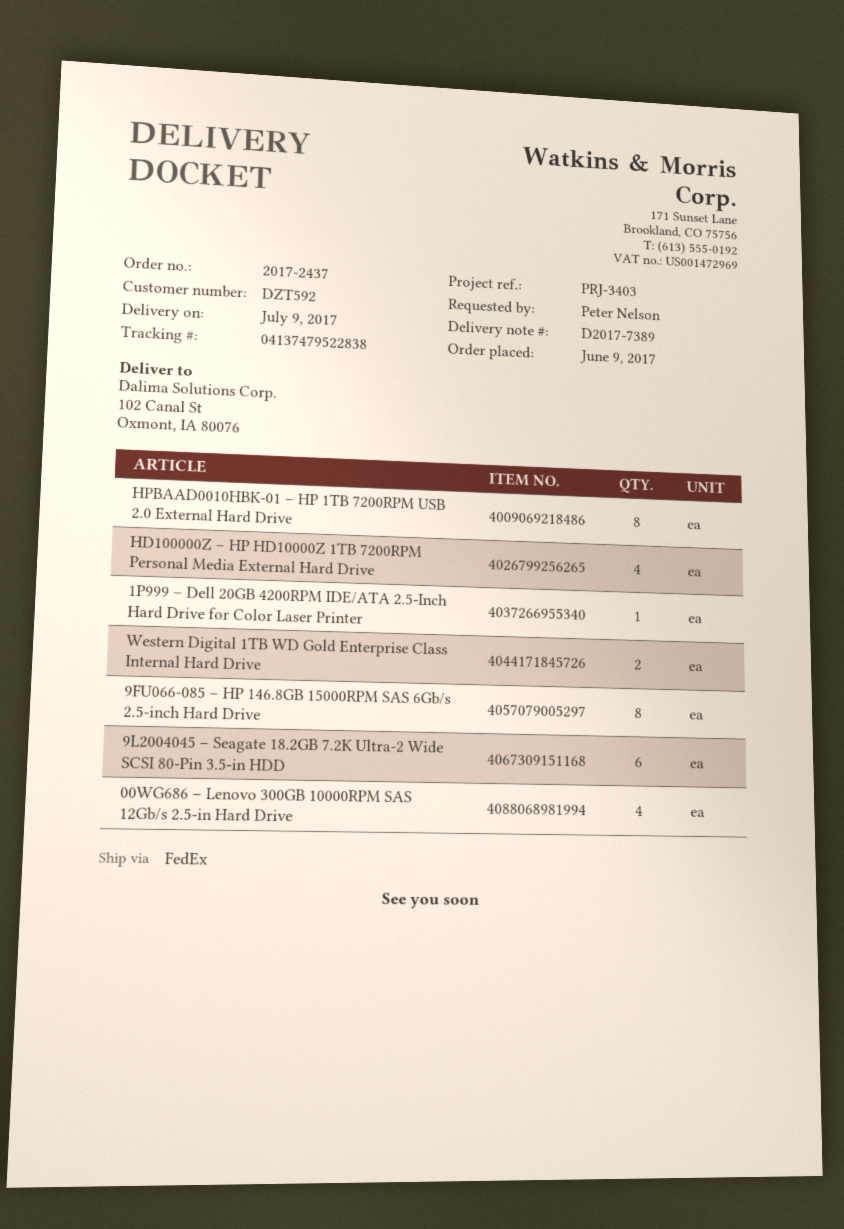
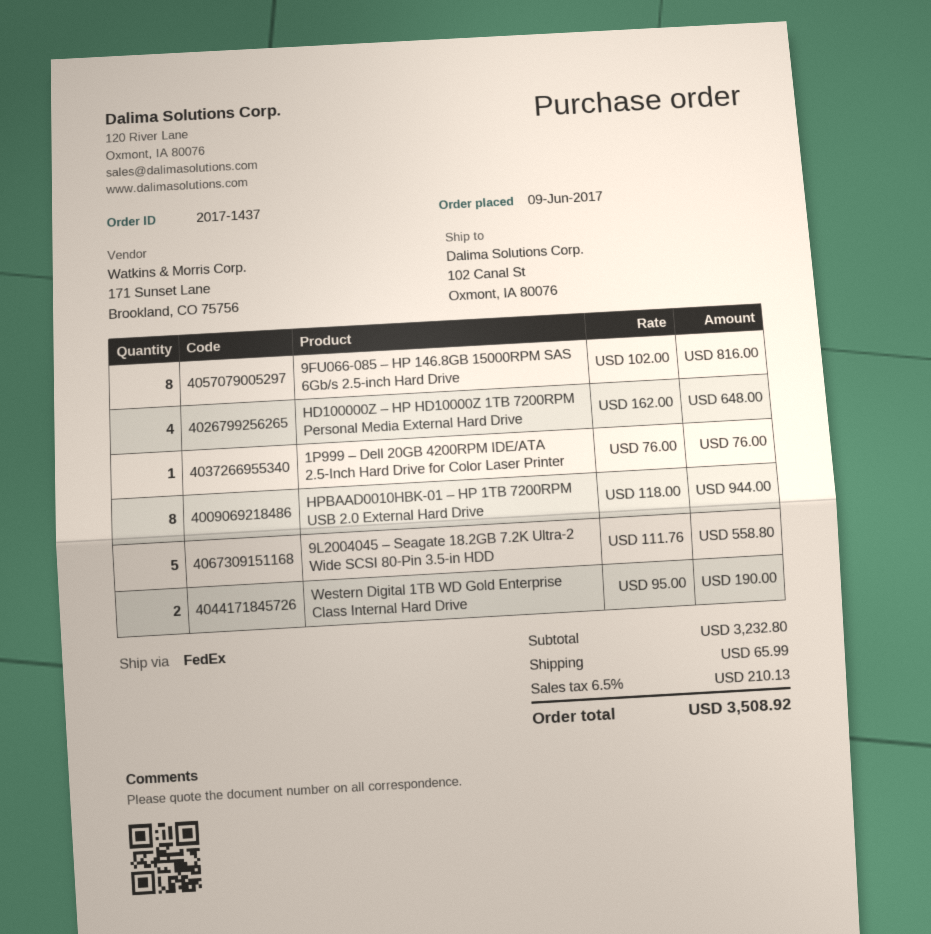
order number: 2017-2437 -> 2017-1437
9L2004045 – Seagate 18.2GB 7.2K Ultra-2 Wide SCSI 80-Pin 3.5-in HDD: 6 -> 5
00WG686 – Lenovo 300GB 10000RPM SAS 12Gb/s 2.5-in Hard Drive: 4 -> none

